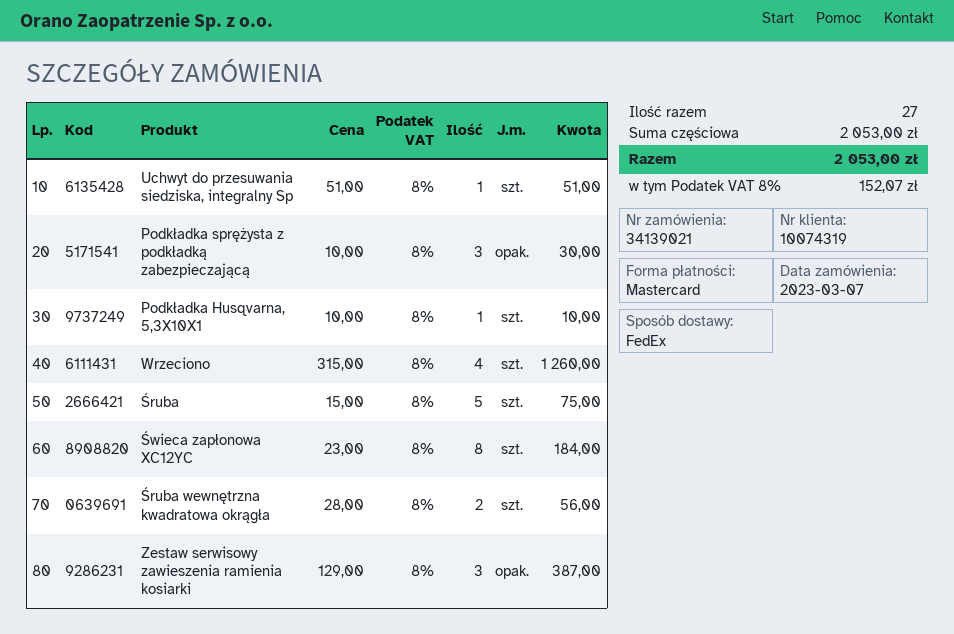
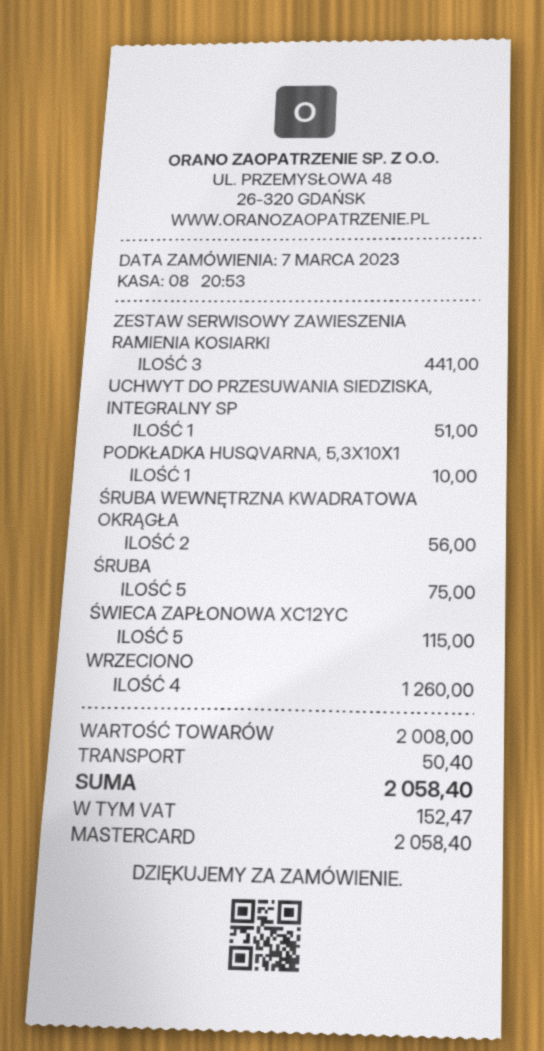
Podkładka sprężysta z podkładką zabezpieczającą: 3 for 30.00 -> none
Świeca zapłonowa XC12YC: 8 for 184.00 -> 5 for 115.00
Zestaw serwisowy zawieszenia ramienia kosiarki: 3 for 387.00 -> 3 for 441.00
subtotal: 2053.00 -> 2008.00
shipping: none -> 50.40
tax: 152.07 -> 152.47
total: 2053.00 -> 2058.40

